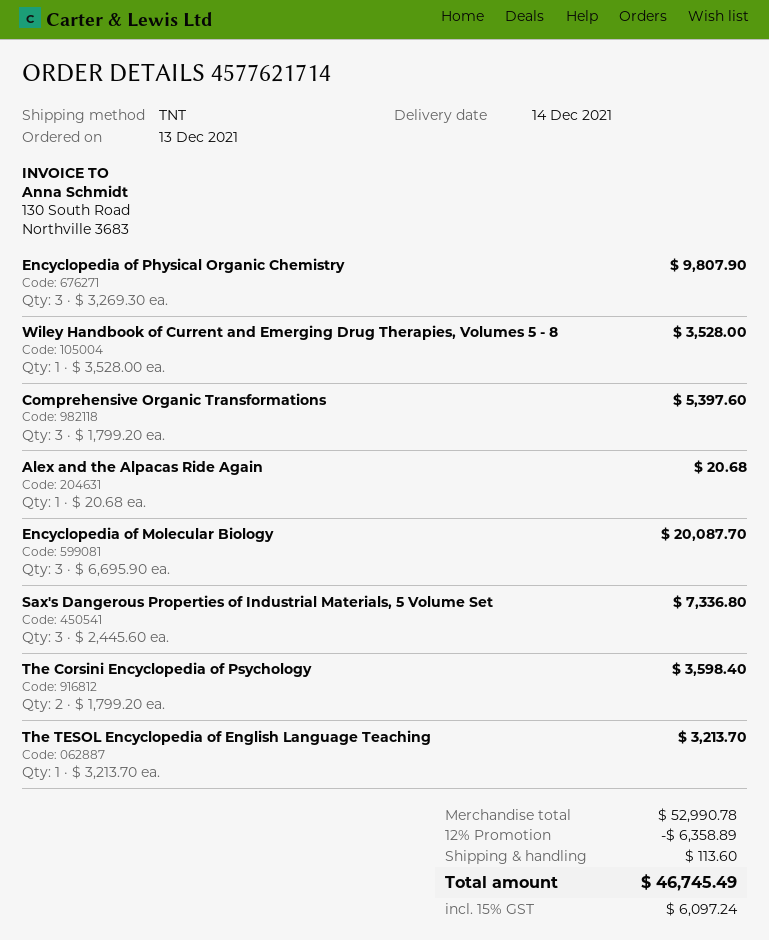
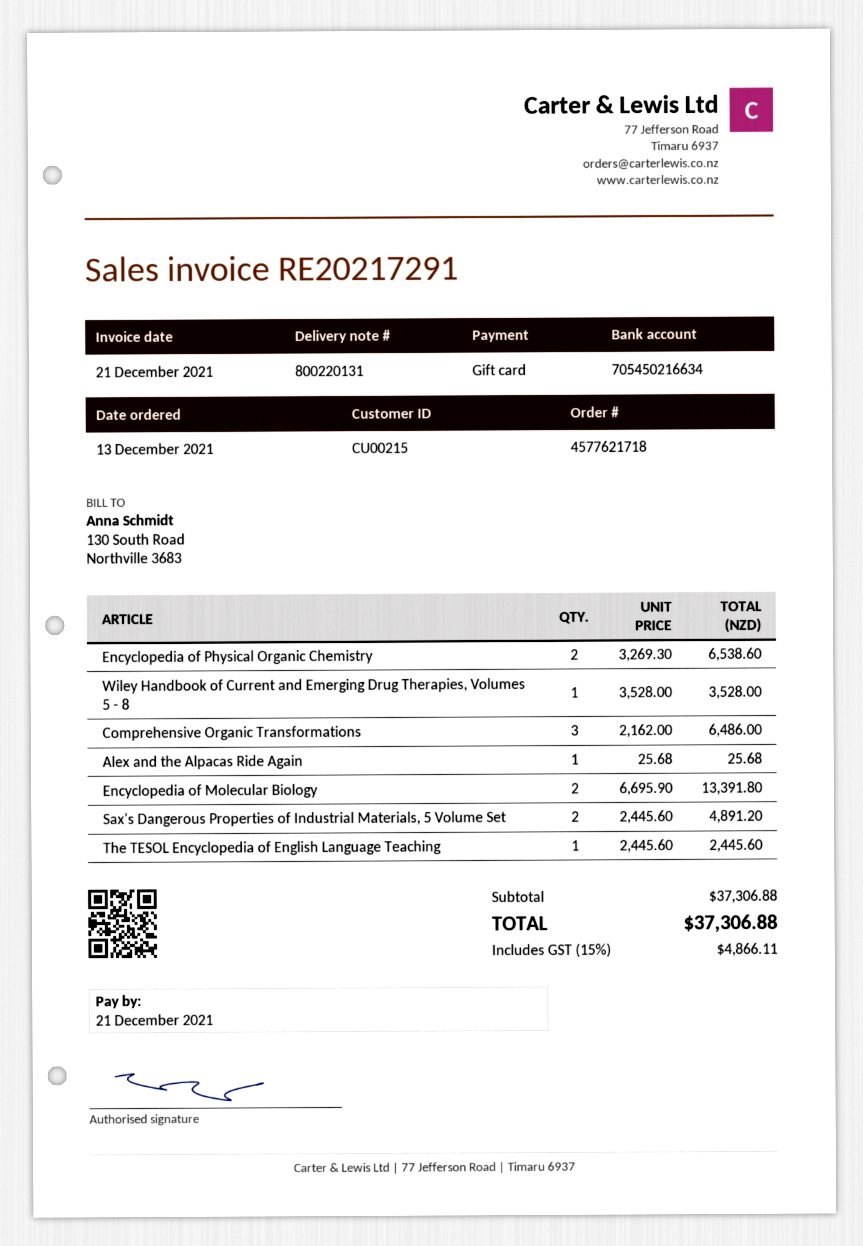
order number: 4577621714 -> 4577621718
Encyclopedia of Physical Organic Chemistry: 3 x 3269.30 = 9807.90 -> 2 x 3269.30 = 6538.60
Comprehensive Organic Transformations: 3 x 1799.20 = 5397.60 -> 3 x 2162.00 = 6486.00
Alex and the Alpacas Ride Again: 1 x 20.68 = 20.68 -> 1 x 25.68 = 25.68
Encyclopedia of Molecular Biology: 3 x 6695.90 = 20087.70 -> 2 x 6695.90 = 13391.80
Sax's Dangerous Properties of Industrial Materials, 5 Volume Set: 3 x 2445.60 = 7336.80 -> 2 x 2445.60 = 4891.20
The Corsini Encyclopedia of Psychology: 2 x 1799.20 = 3598.40 -> none
The TESOL Encyclopedia of English Language Teaching: 1 x 3213.70 = 3213.70 -> 1 x 2445.60 = 2445.60
subtotal: 52990.78 -> 37306.88
discount: 12% = 6358.89 -> none
shipping: 113.60 -> none
tax: 15% = 6097.24 -> 15% = 4866.11
total: 46745.49 -> 37306.88

